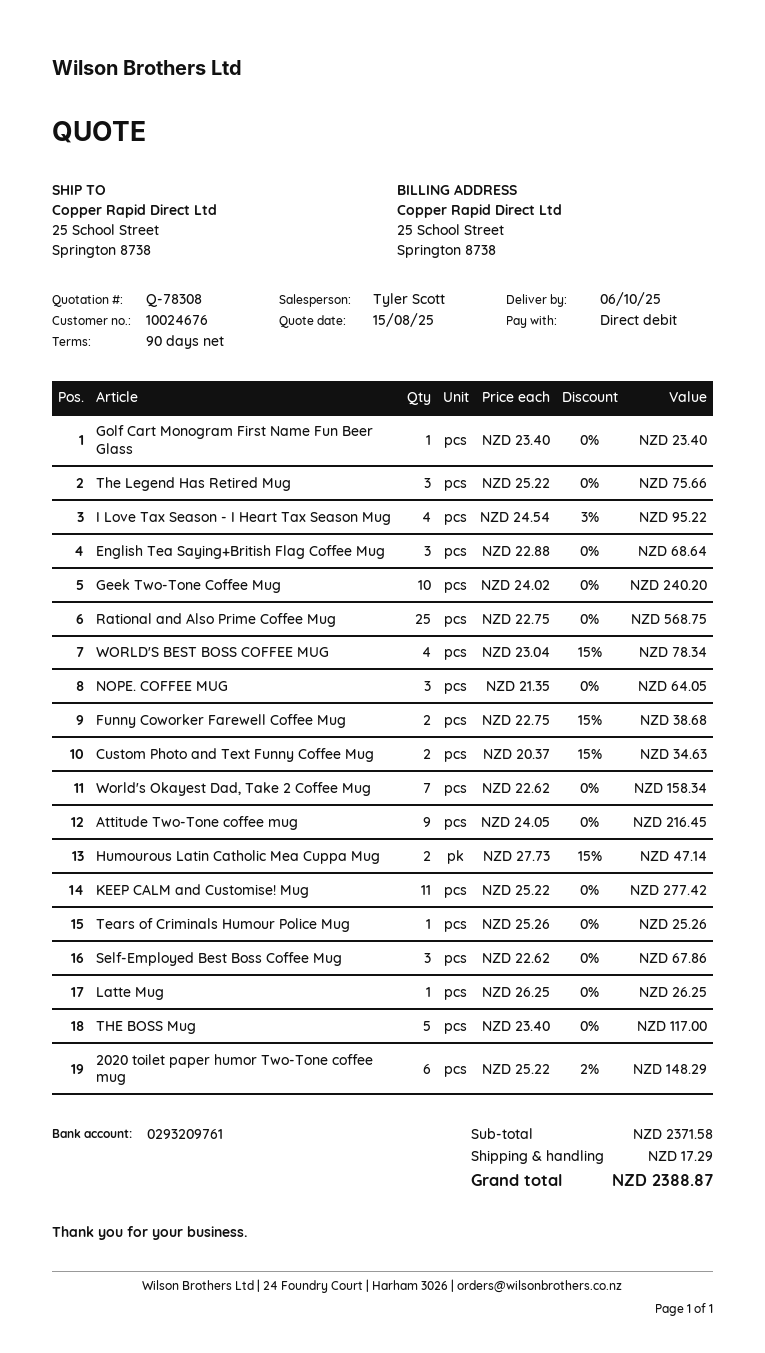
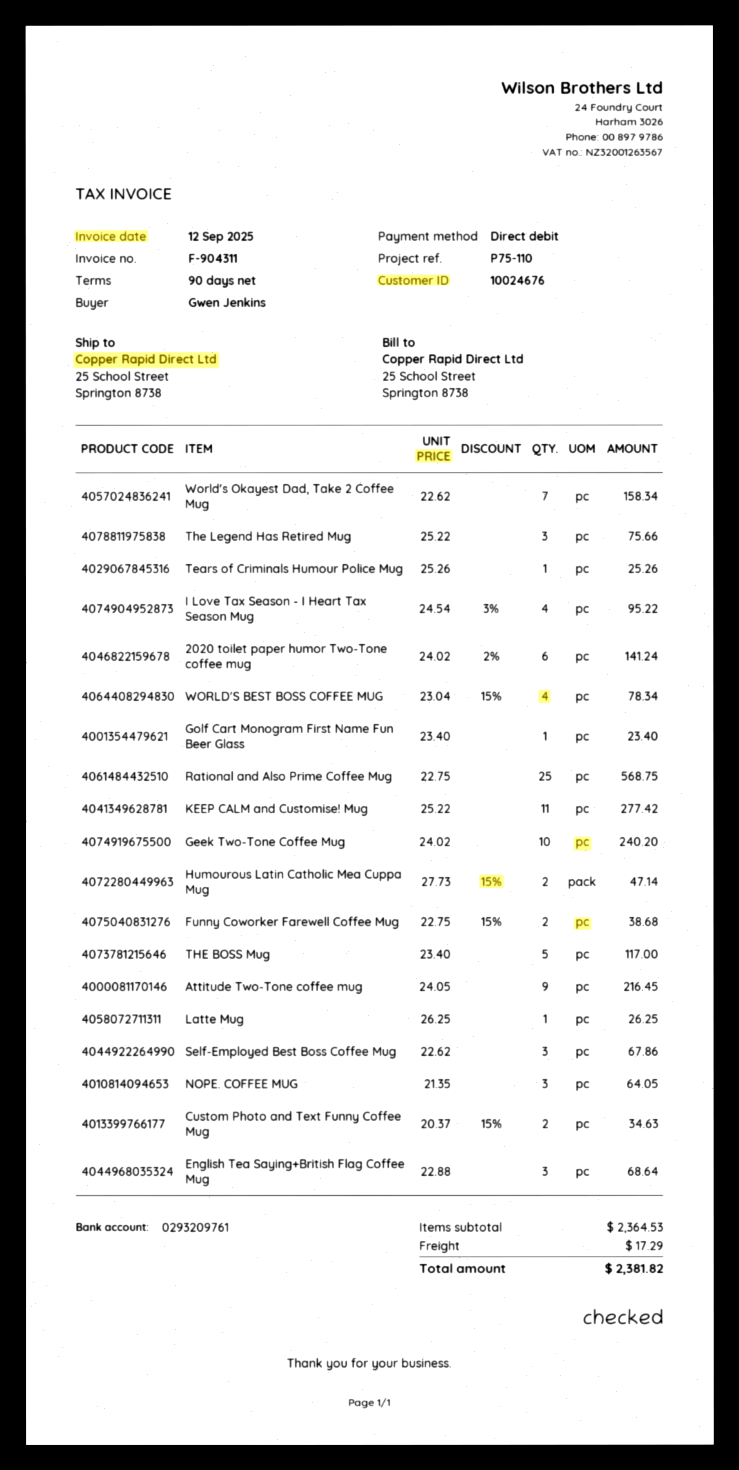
2020 toilet paper humor Two-Tone coffee mug: 6 x 25.22 - 2% = 148.29 -> 6 x 24.02 - 2% = 141.24
subtotal: 2371.58 -> 2364.53
total: 2388.87 -> 2381.82

